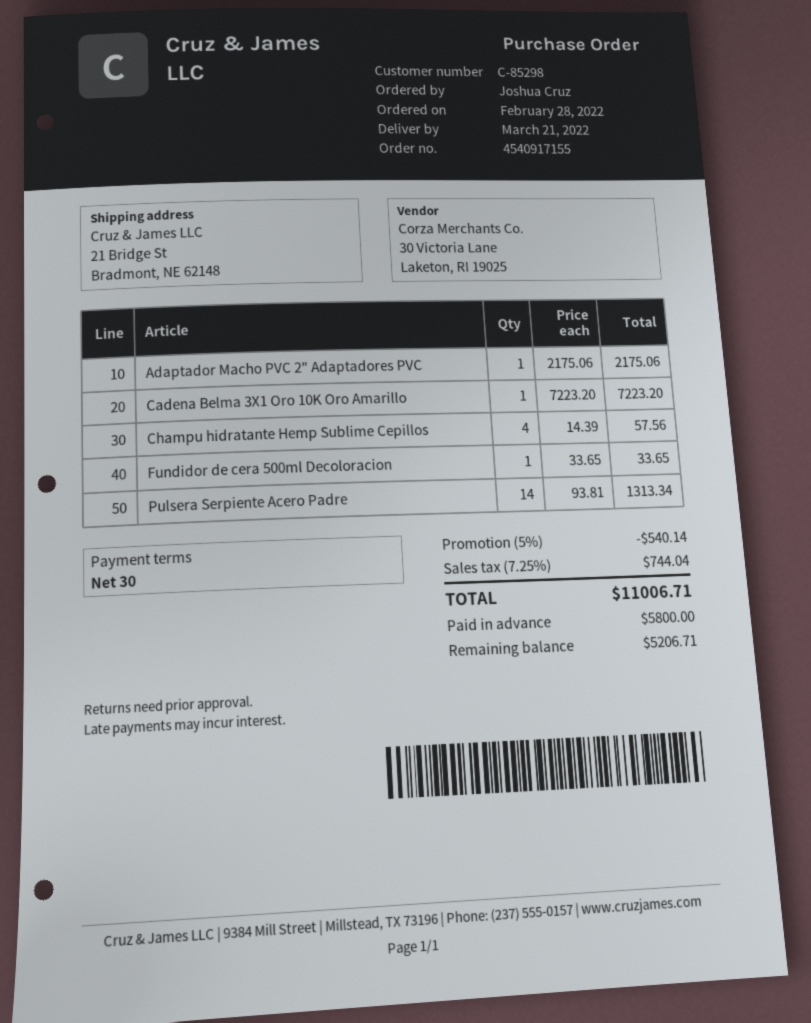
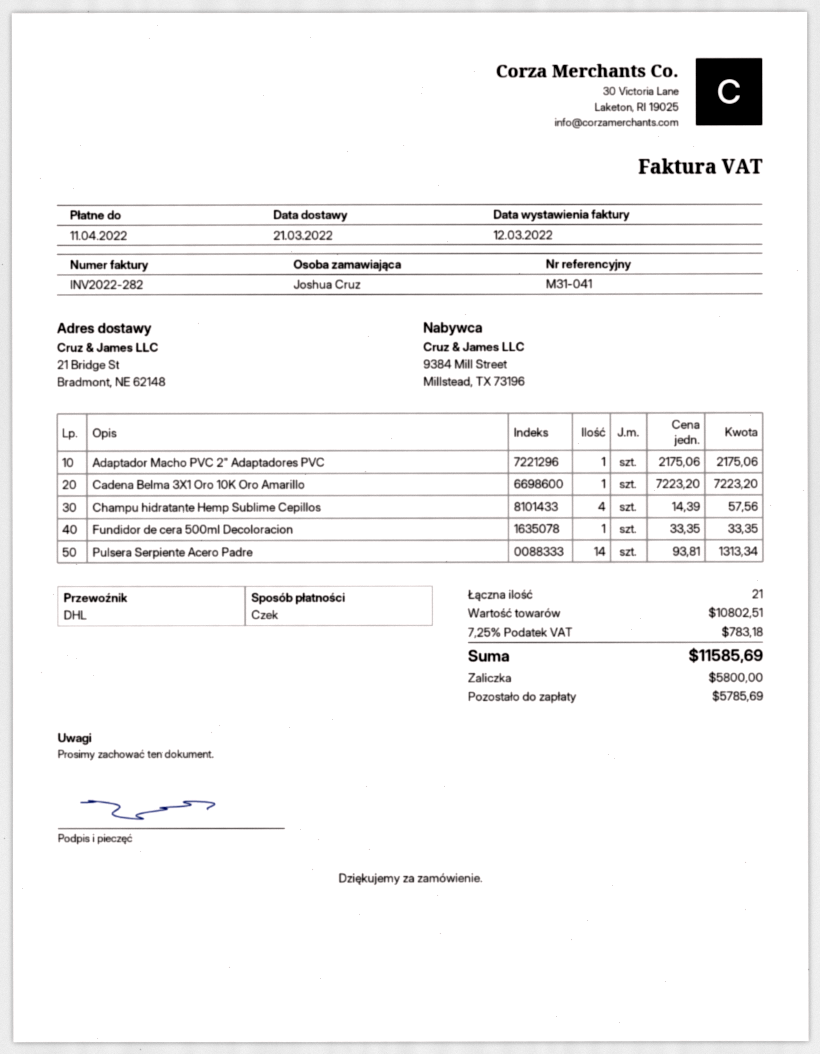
Fundidor de cera 500ml Decoloracion: 1 x 33.65 = 33.65 -> 1 x 33.35 = 33.35
discount: 5% = 540.14 -> none
tax: 7.25% = 744.04 -> 7.25% = 783.18
total: 11006.71 -> 11585.69
balance: 5206.71 -> 5785.69

